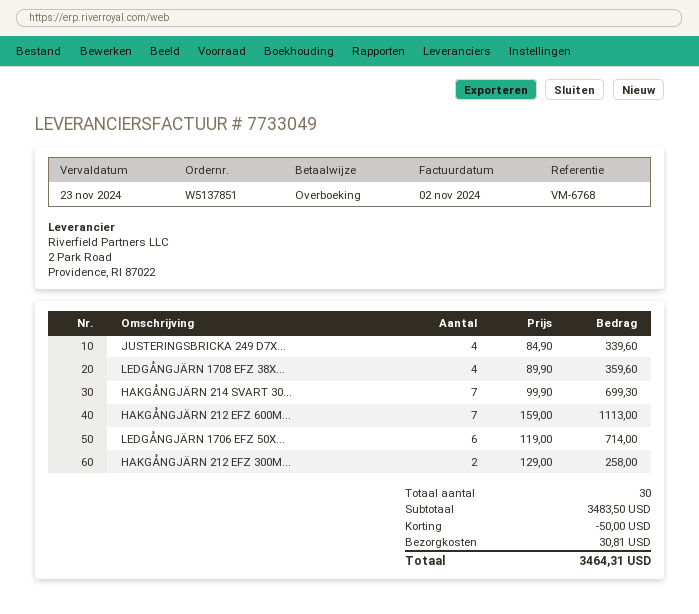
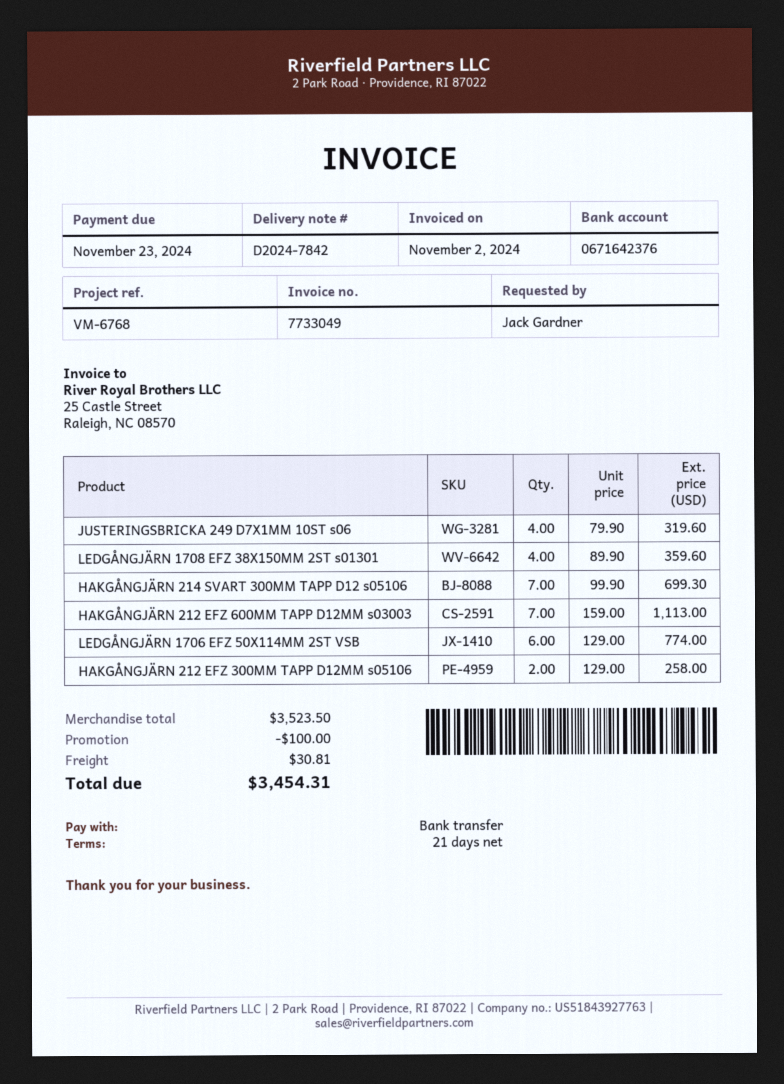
JUSTERINGSBRICKA 249 D7X...: 4 x 84.90 = 339.60 -> 4 x 79.90 = 319.60
LEDGÅNGJÄRN 1706 EFZ 50X...: 6 x 119.00 = 714.00 -> 6 x 129.00 = 774.00
subtotal: 3483.50 -> 3523.50
discount: 50.00 -> 100.00
total: 3464.31 -> 3454.31

